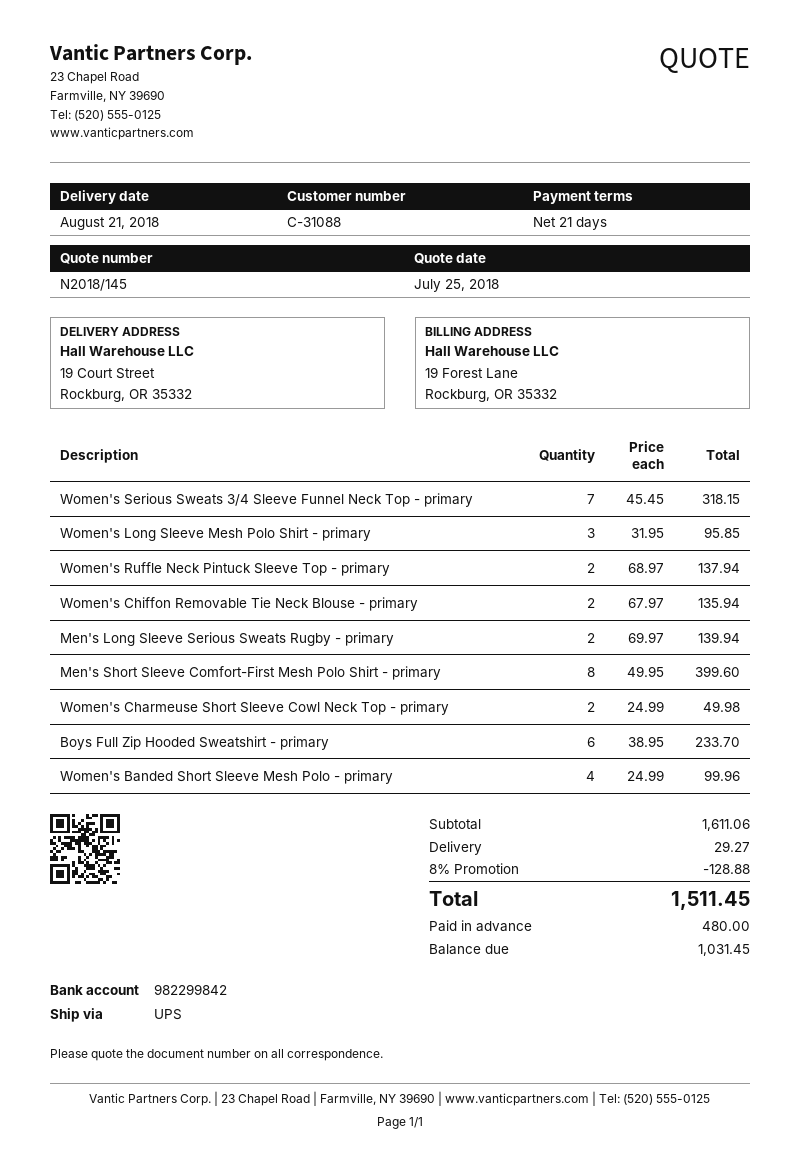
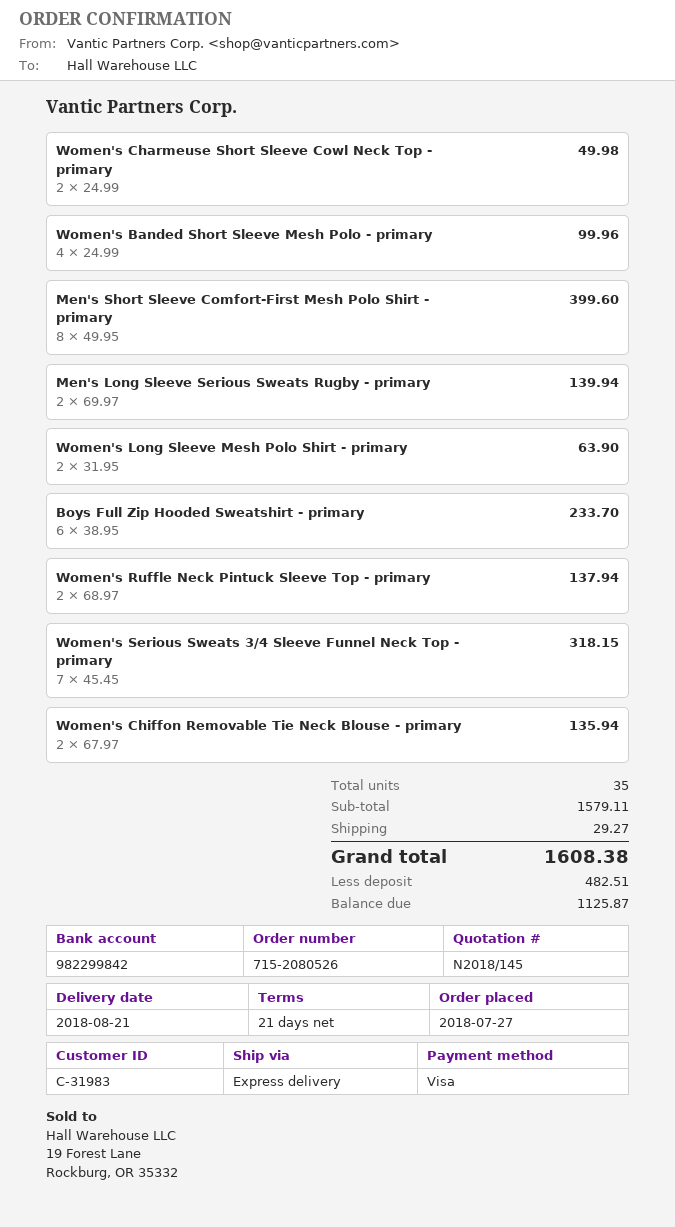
customer number: C-31088 -> C-31983
shipping method: UPS -> express
Women's Long Sleeve Mesh Polo Shirt - primary: 3 x 31.95 = 95.85 -> 2 x 31.95 = 63.90
subtotal: 1611.06 -> 1579.11
discount: 8% = 128.88 -> none
total: 1511.45 -> 1608.38
deposit: 480.00 -> 482.51
balance: 1031.45 -> 1125.87

